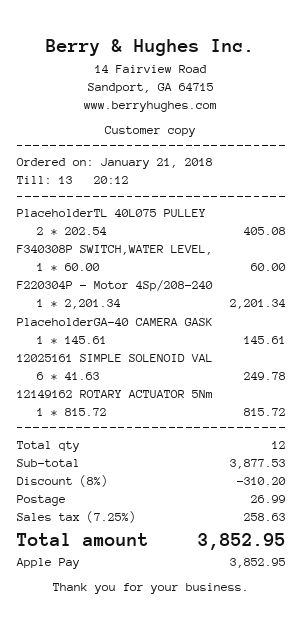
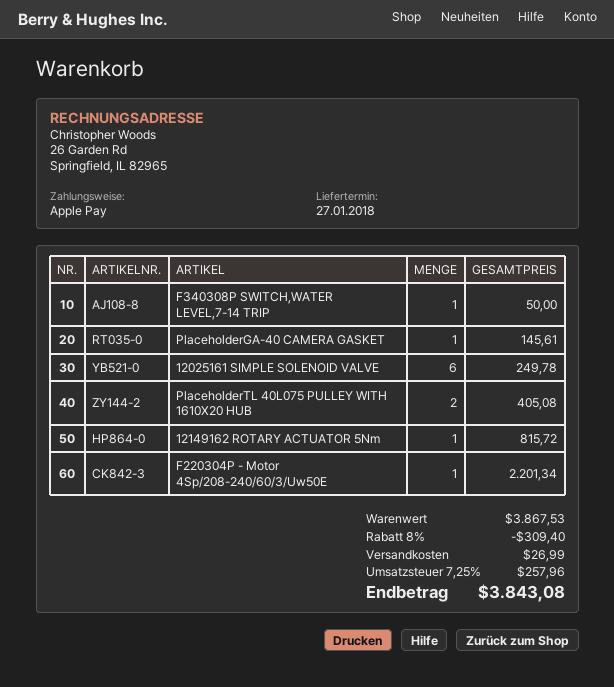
F340308P SWITCH,WATER LEVEL,: 1 for 60.00 -> 1 for 50.00
subtotal: 3877.53 -> 3867.53
discount: 8% = 310.20 -> 8% = 309.40
tax: 7.25% = 258.63 -> 7.25% = 257.96
total: 3852.95 -> 3843.08

